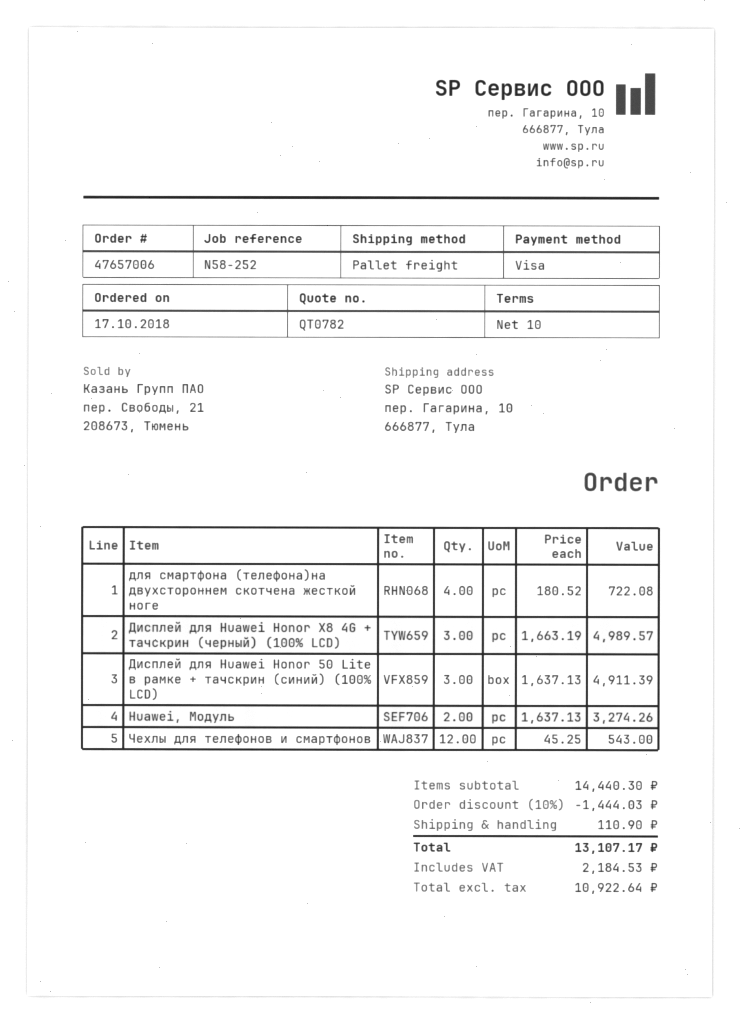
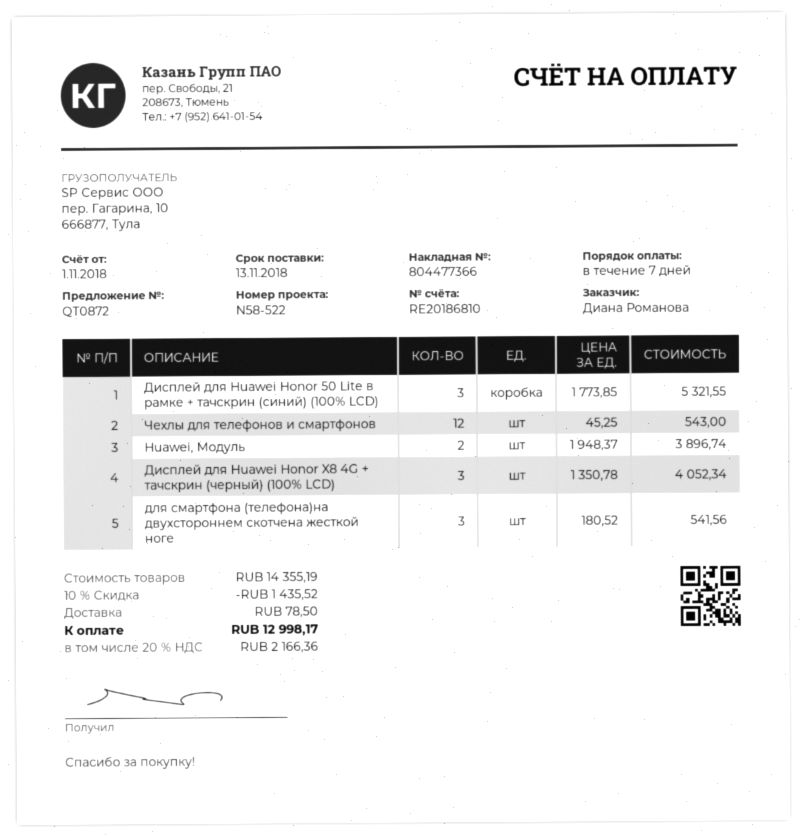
quote number: QT0782 -> QT0872
payment terms: 10 days -> 7 days
reference: N58-252 -> N58-522
для смартфона (телефона)на двухстороннем скотчена жесткой ноге: 4 x 180.52 = 722.08 -> 3 x 180.52 = 541.56
Дисплей для Huawei Honor X8 4G + тачскрин (черный) (100% LCD): 3 x 1663.19 = 4989.57 -> 3 x 1350.78 = 4052.34
Дисплей для Huawei Honor 50 Lite в рамке + тачскрин (синий) (100% LCD): 3 x 1637.13 = 4911.39 -> 3 x 1773.85 = 5321.55
Huawei, Модуль: 2 x 1637.13 = 3274.26 -> 2 x 1948.37 = 3896.74
subtotal: 14440.30 -> 14355.19
discount: 10% = 1444.03 -> 10% = 1435.52
shipping: 110.90 -> 78.50
tax: 2184.53 -> 2166.36
total: 13107.17 -> 12998.17

